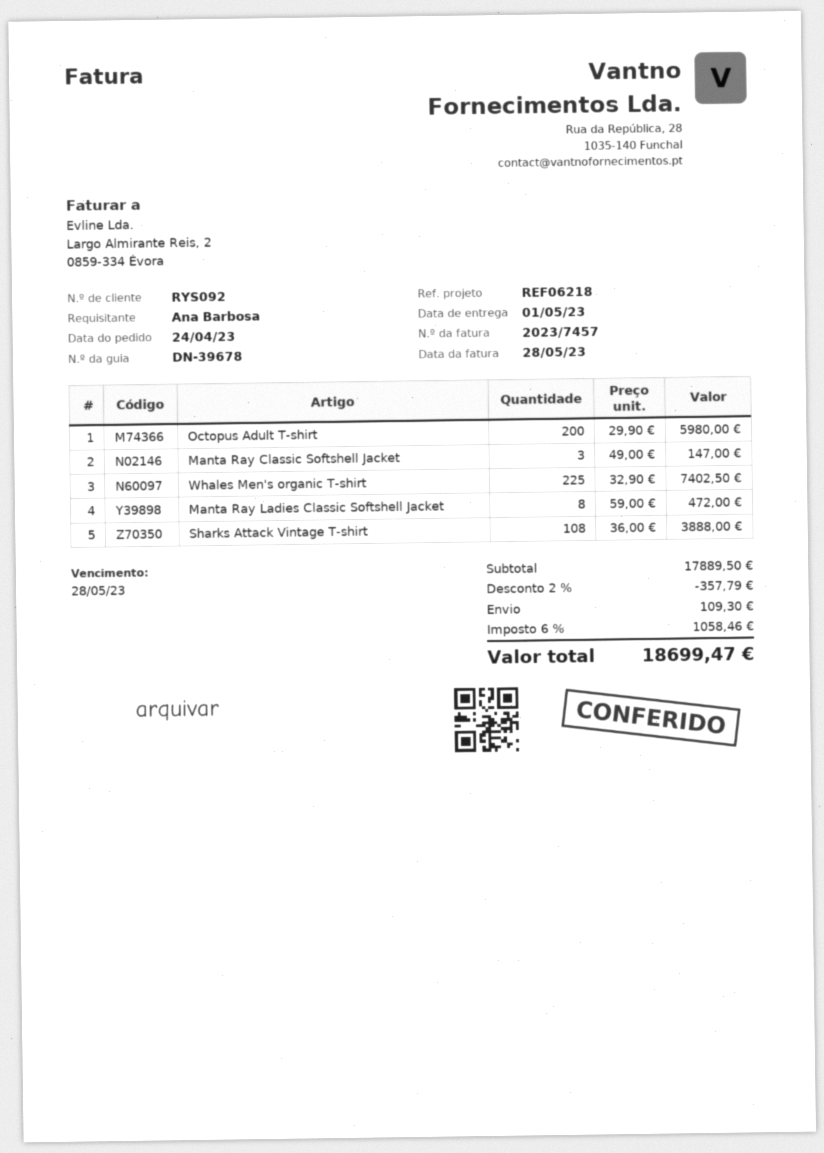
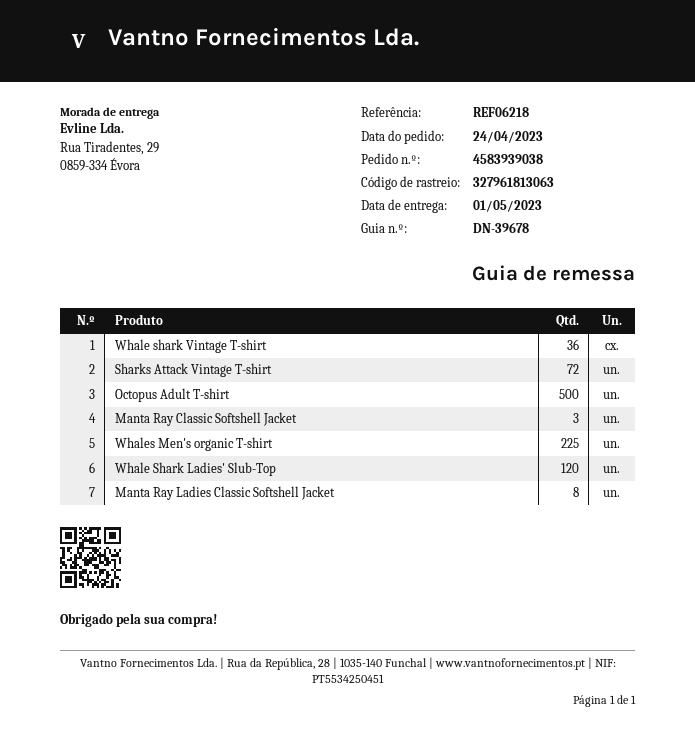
Octopus Adult T-shirt: 200 -> 500
Sharks Attack Vintage T-shirt: 108 -> 72
Whale shark Vintage T-shirt: none -> 36
Whale Shark Ladies' Slub-Top: none -> 120

